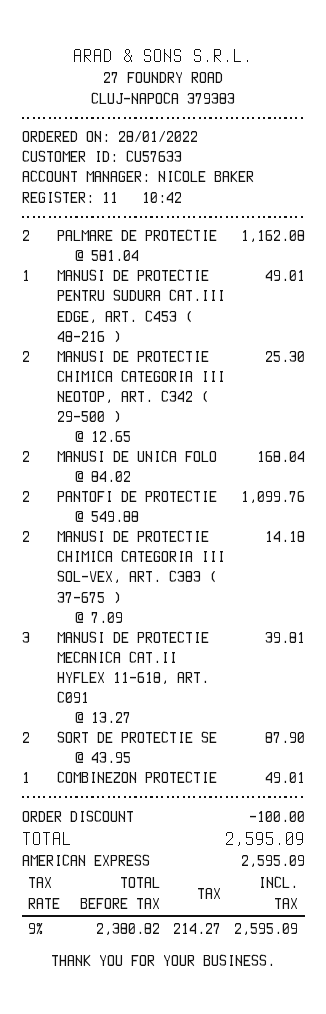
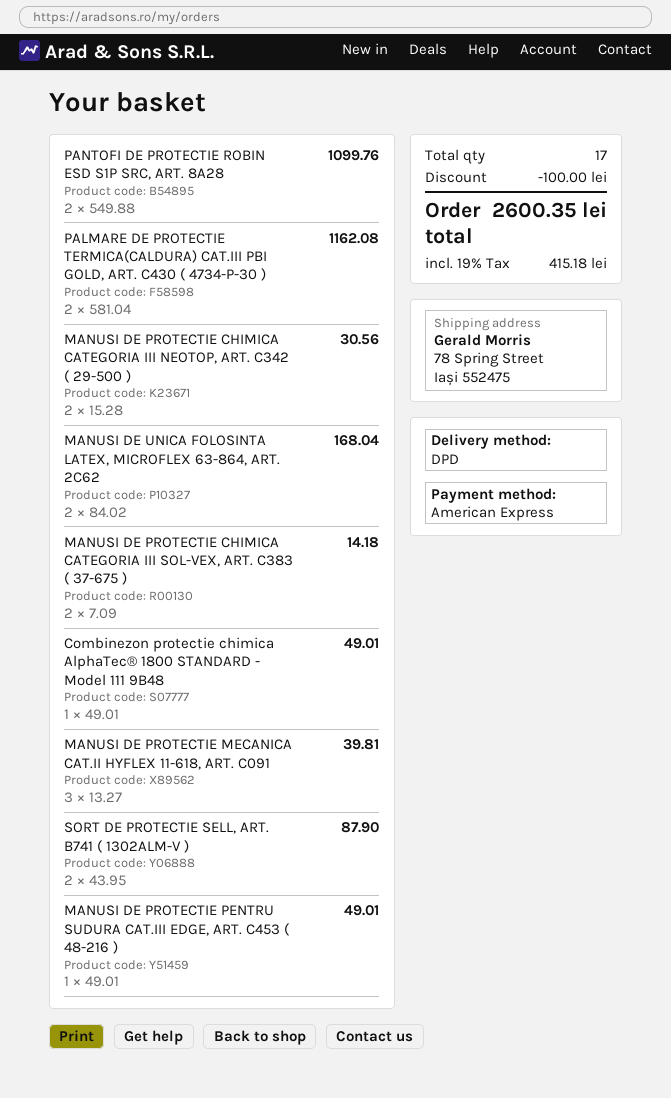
MANUSI DE PROTECTIE CHIMICA CATEGORIA III NEOTOP, ART. C342 ( 29-500 ): 2 x 12.65 = 25.30 -> 2 x 15.28 = 30.56
tax: 9% = 214.27 -> 19% = 415.18
total: 2595.09 -> 2600.35

